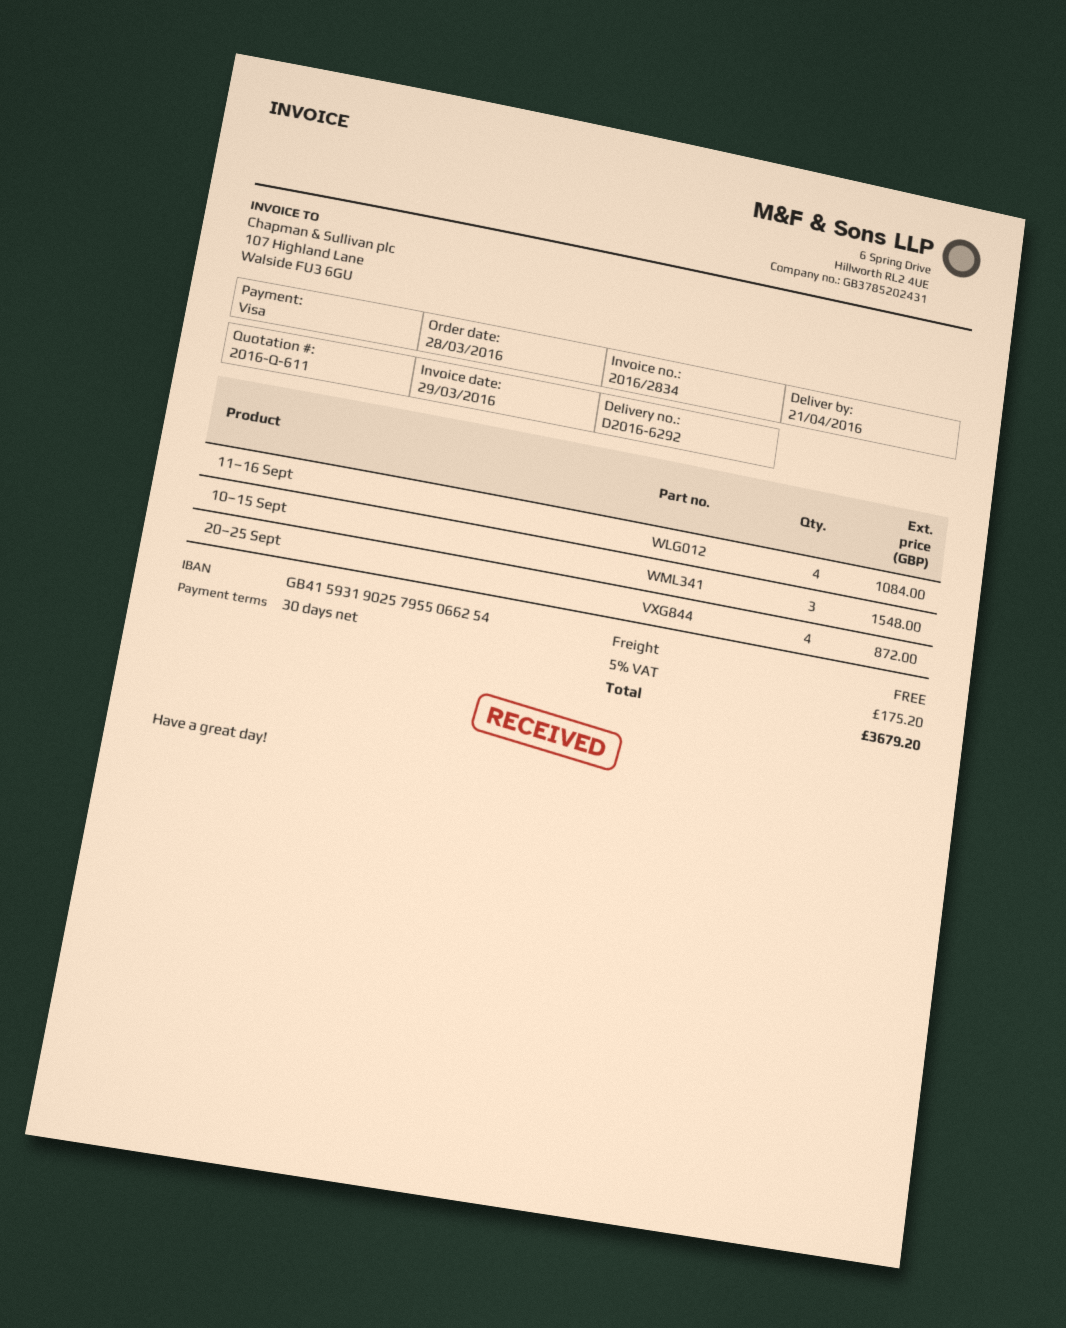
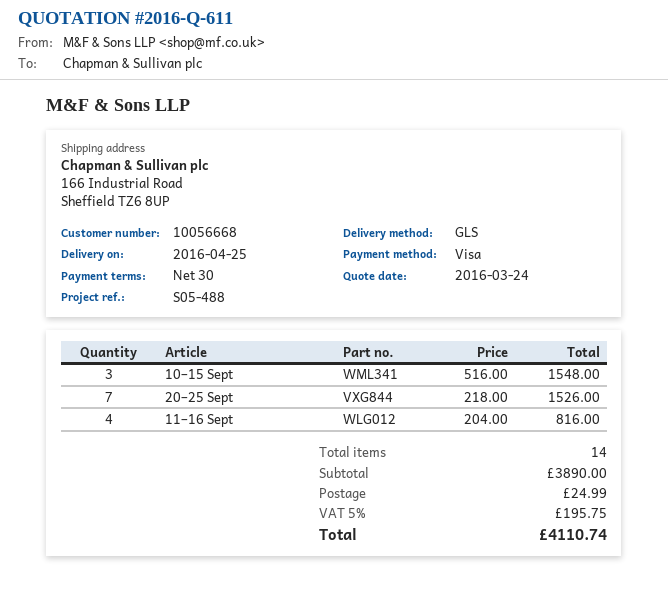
delivery date: 2016-04-21 -> 2016-04-25
11–16 Sept: 4 for 1084.00 -> 4 for 816.00
20–25 Sept: 4 for 872.00 -> 7 for 1526.00
shipping: 0.00 -> 24.99
tax: 5% = 175.20 -> 5% = 195.75
total: 3679.20 -> 4110.74

